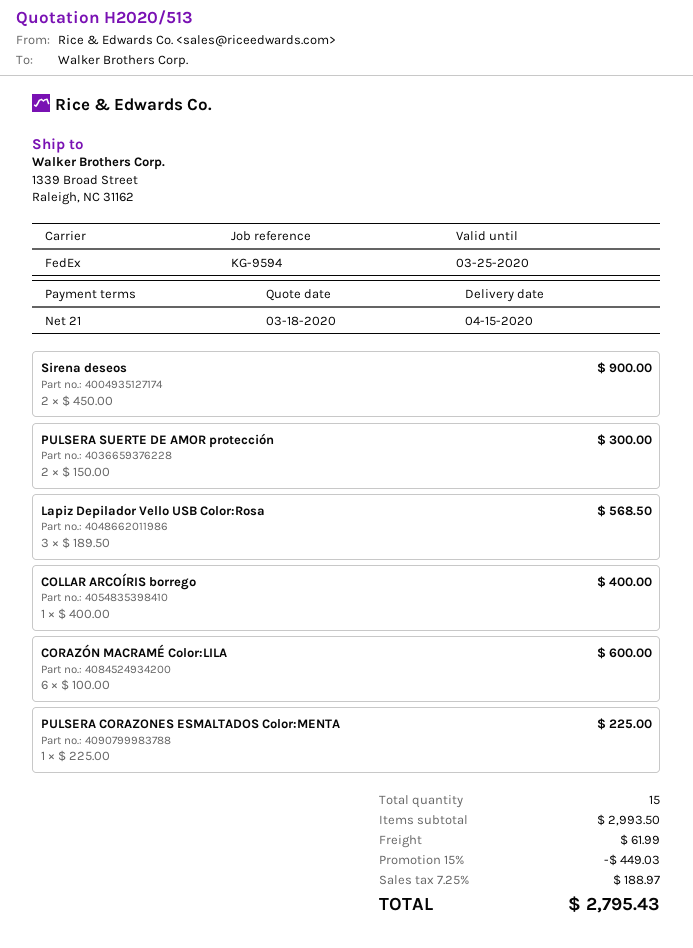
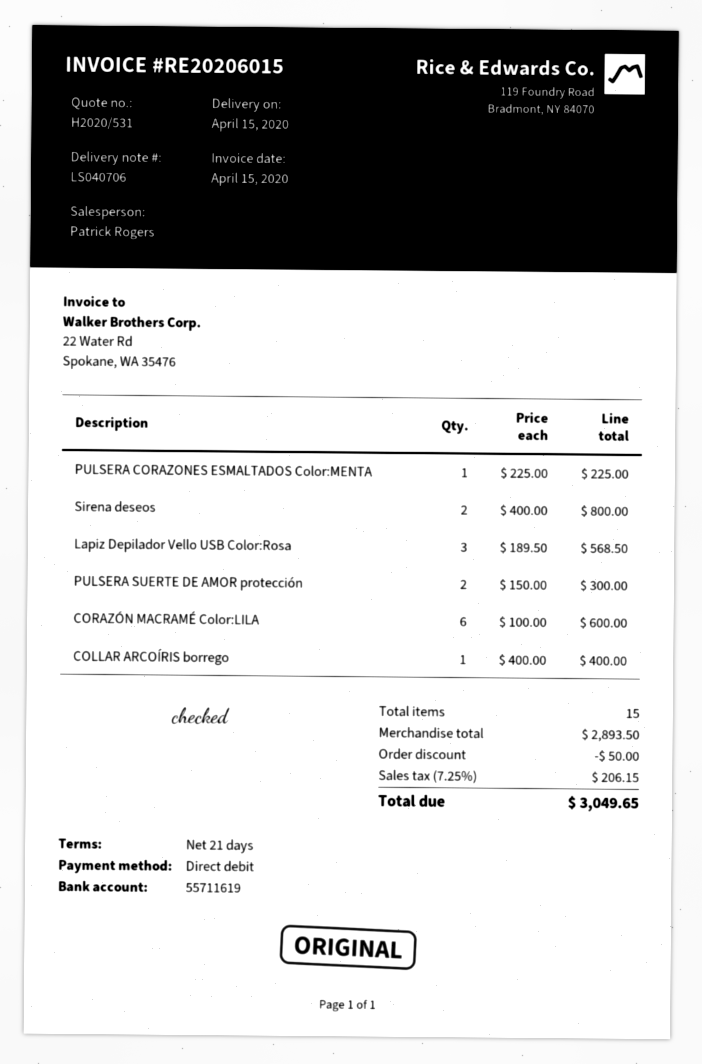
quote number: H2020/513 -> H2020/531
Sirena deseos: 2 x 450.00 = 900.00 -> 2 x 400.00 = 800.00
subtotal: 2993.50 -> 2893.50
discount: 449.03 -> 50.00
shipping: 61.99 -> none
tax: 7.25% = 188.97 -> 7.25% = 206.15
total: 2795.43 -> 3049.65

